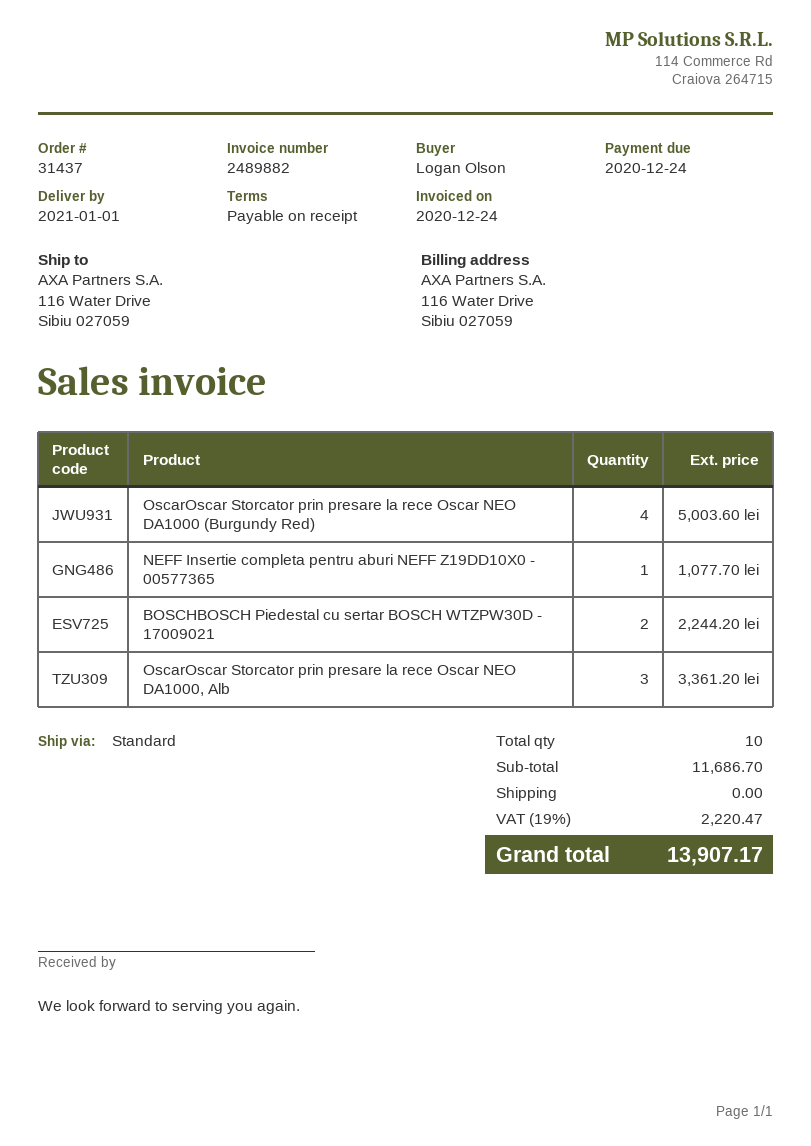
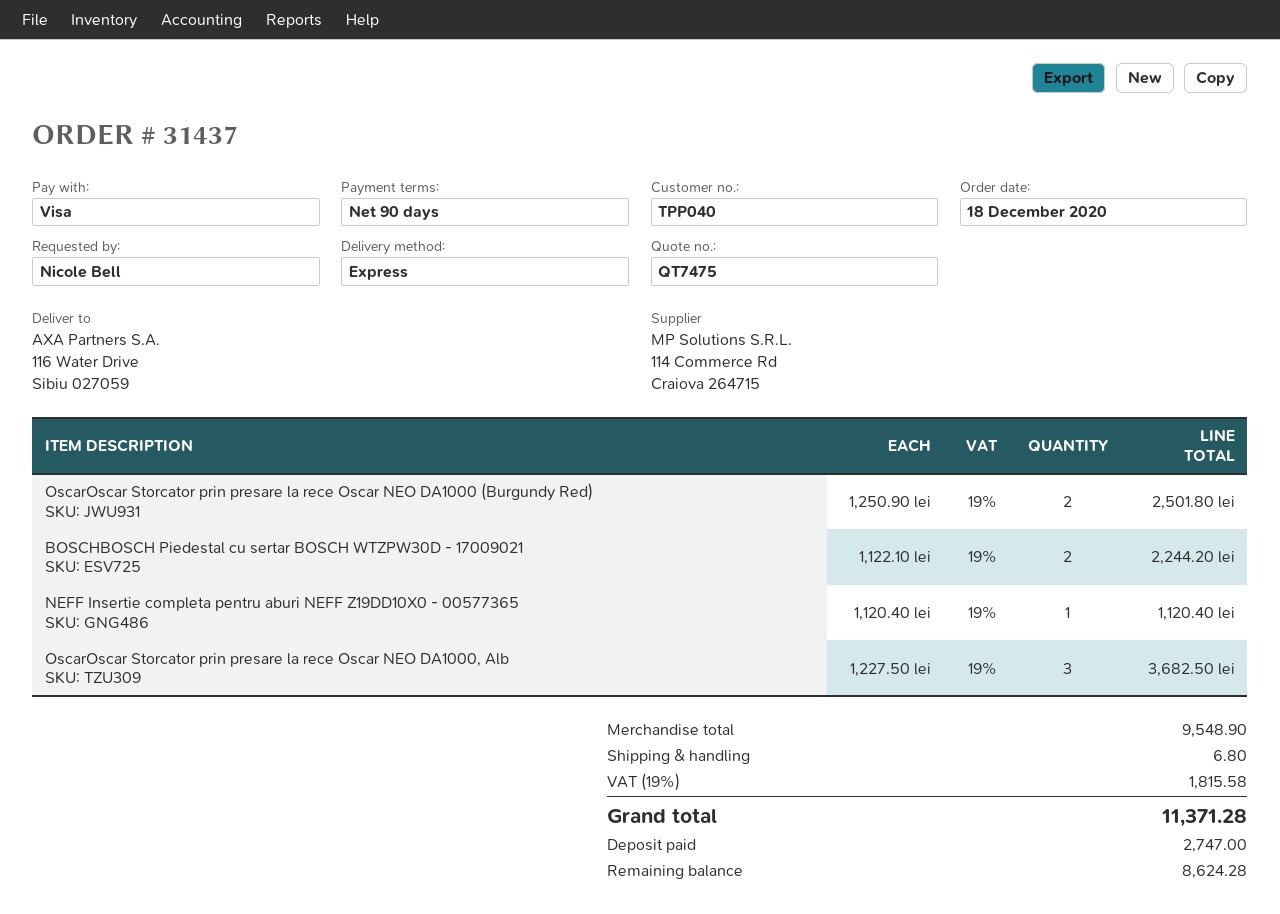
payment terms: on receipt -> 90 days
ordered by: Logan Olson -> Nicole Bell
shipping method: standard -> express
OscarOscar Storcator prin presare la rece Oscar NEO DA1000 (Burgundy Red): 4 for 5003.60 -> 2 for 2501.80
NEFF Insertie completa pentru aburi NEFF Z19DD10X0 - 00577365: 1 for 1077.70 -> 1 for 1120.40
OscarOscar Storcator prin presare la rece Oscar NEO DA1000, Alb: 3 for 3361.20 -> 3 for 3682.50
subtotal: 11686.70 -> 9548.90
shipping: 0.00 -> 6.80
tax: 19% = 2220.47 -> 19% = 1815.58
total: 13907.17 -> 11371.28

